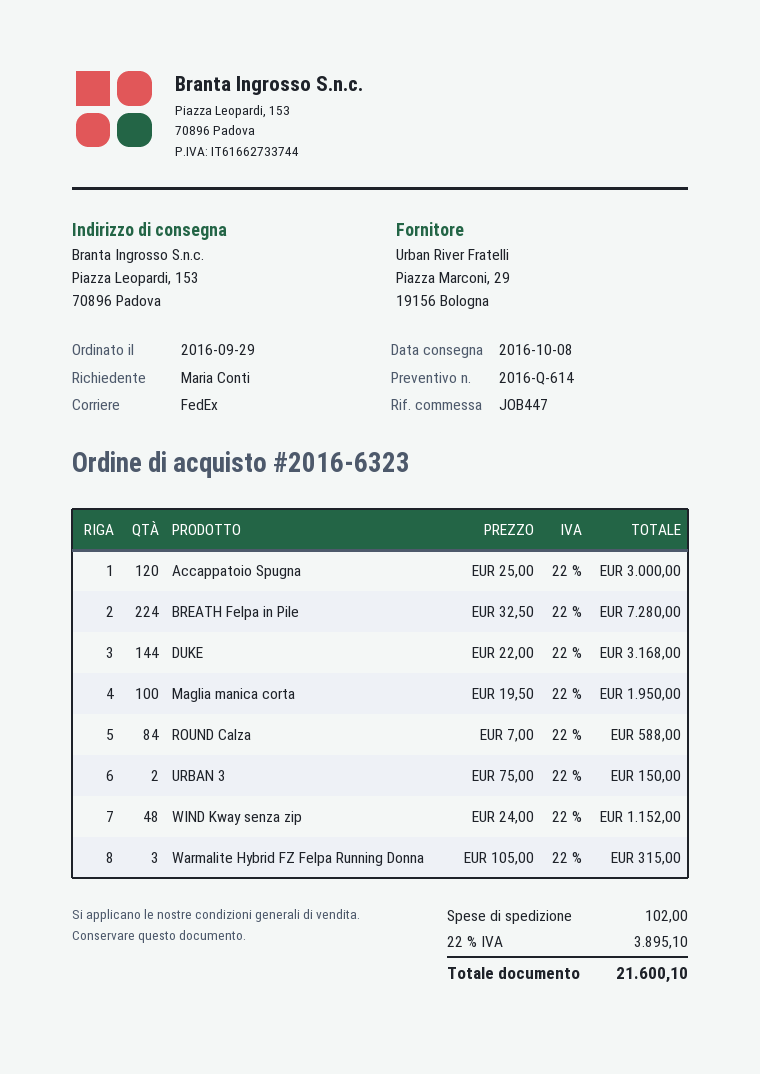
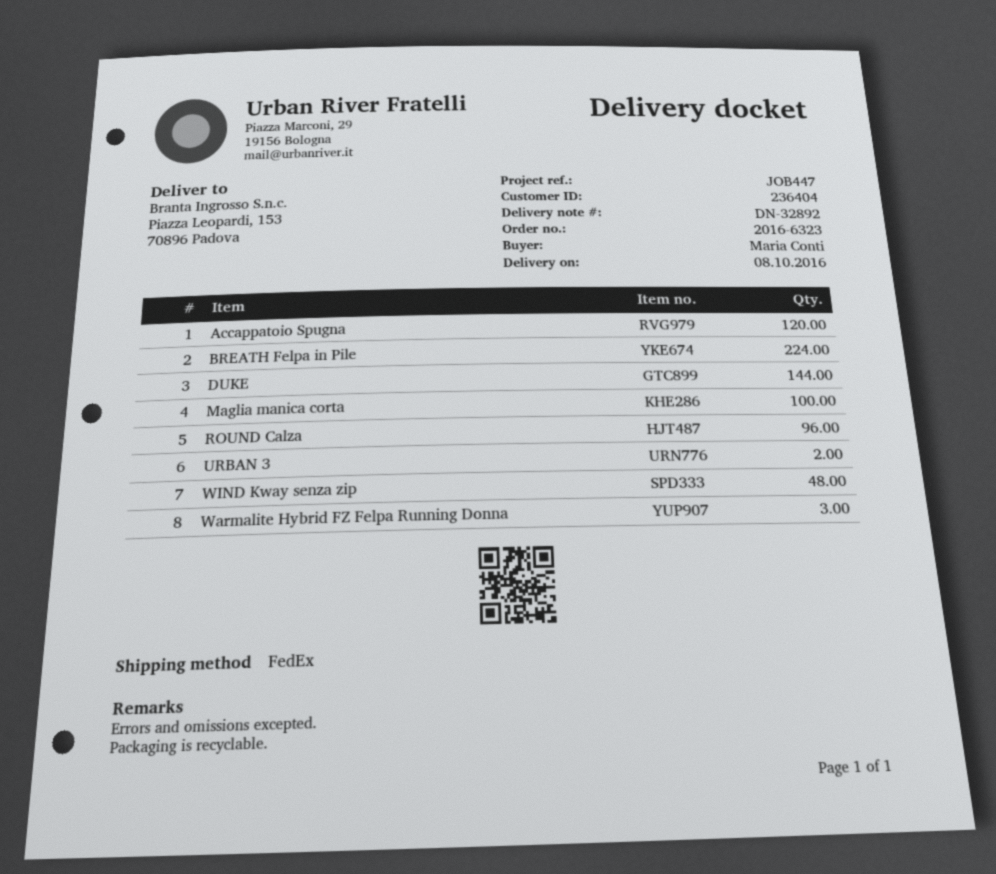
ROUND Calza: 84 -> 96

